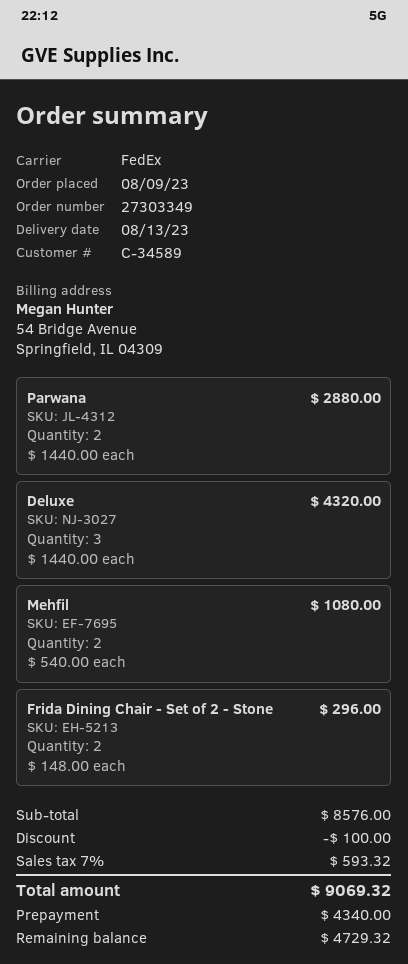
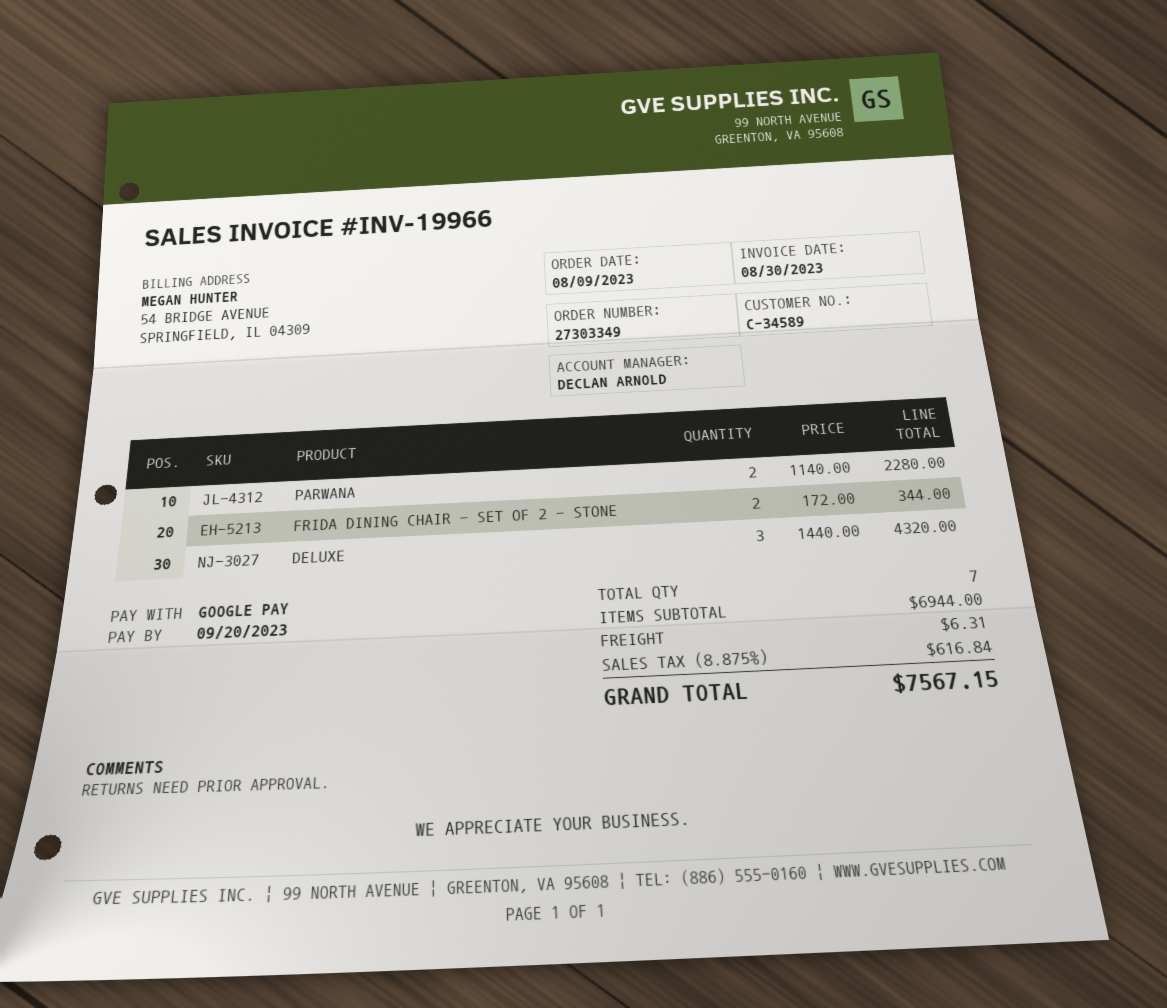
Parwana: 2 x 1440.00 = 2880.00 -> 2 x 1140.00 = 2280.00
Mehfil: 2 x 540.00 = 1080.00 -> none
Frida Dining Chair - Set of 2 - Stone: 2 x 148.00 = 296.00 -> 2 x 172.00 = 344.00
subtotal: 8576.00 -> 6944.00
discount: 100.00 -> none
shipping: none -> 6.31
tax: 7% = 593.32 -> 8.875% = 616.84
total: 9069.32 -> 7567.15

